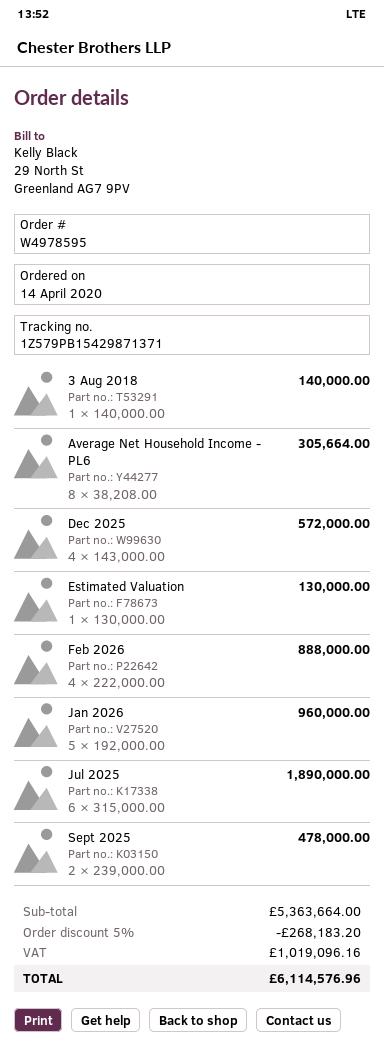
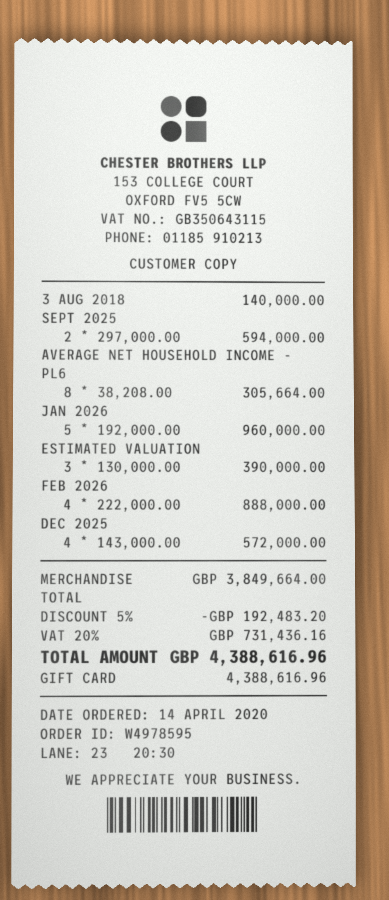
Estimated Valuation: 1 x 130000.00 = 130000.00 -> 3 x 130000.00 = 390000.00
Jul 2025: 6 x 315000.00 = 1890000.00 -> none
Sept 2025: 2 x 239000.00 = 478000.00 -> 2 x 297000.00 = 594000.00
subtotal: 5363664.00 -> 3849664.00
discount: 5% = 268183.20 -> 5% = 192483.20
tax: 1019096.16 -> 731436.16
total: 6114576.96 -> 4388616.96

